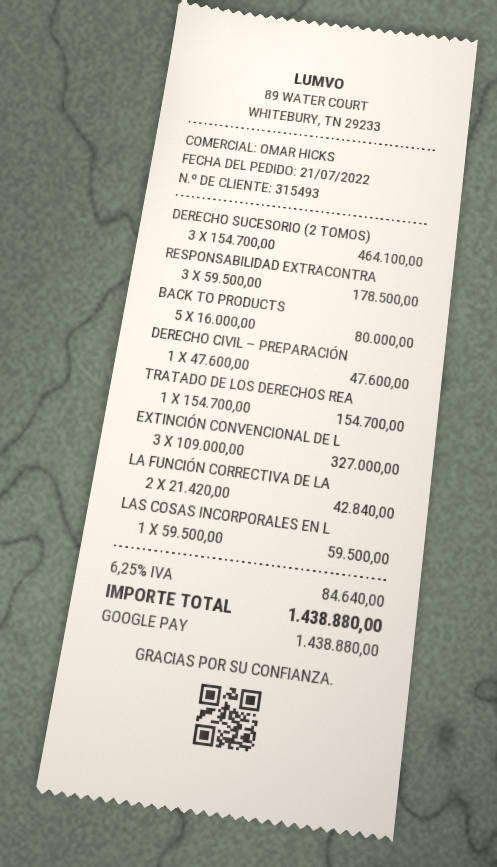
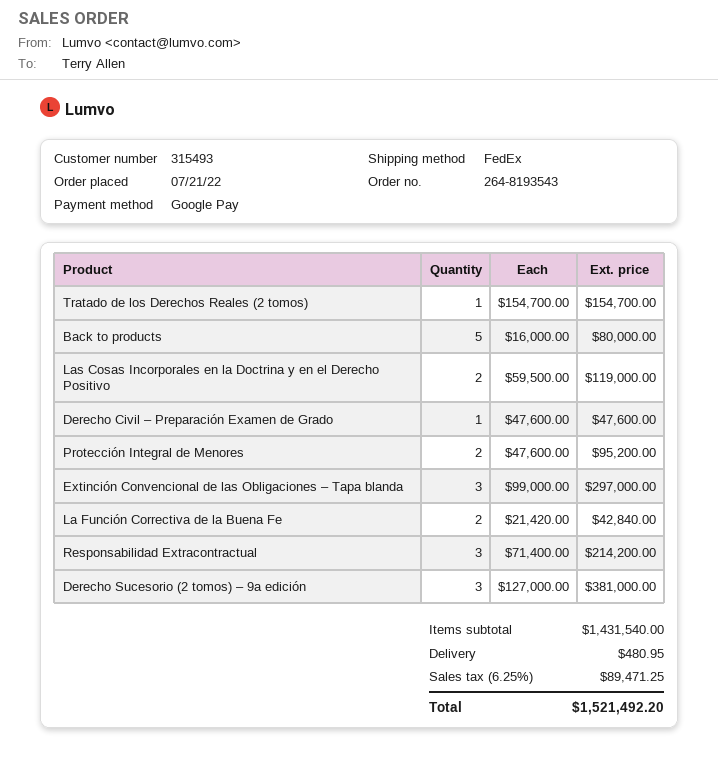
DERECHO SUCESORIO (2 TOMOS): 3 x 154700.00 = 464100.00 -> 3 x 127000.00 = 381000.00
RESPONSABILIDAD EXTRACONTRA: 3 x 59500.00 = 178500.00 -> 3 x 71400.00 = 214200.00
EXTINCIÓN CONVENCIONAL DE L: 3 x 109000.00 = 327000.00 -> 3 x 99000.00 = 297000.00
LAS COSAS INCORPORALES EN L: 1 x 59500.00 = 59500.00 -> 2 x 59500.00 = 119000.00
Protección Integral de Menores: none -> 2 x 47600.00 = 95200.00
shipping: none -> 480.95
tax: 6.25% = 84640.00 -> 6.25% = 89471.25
total: 1438880.00 -> 1521492.20

